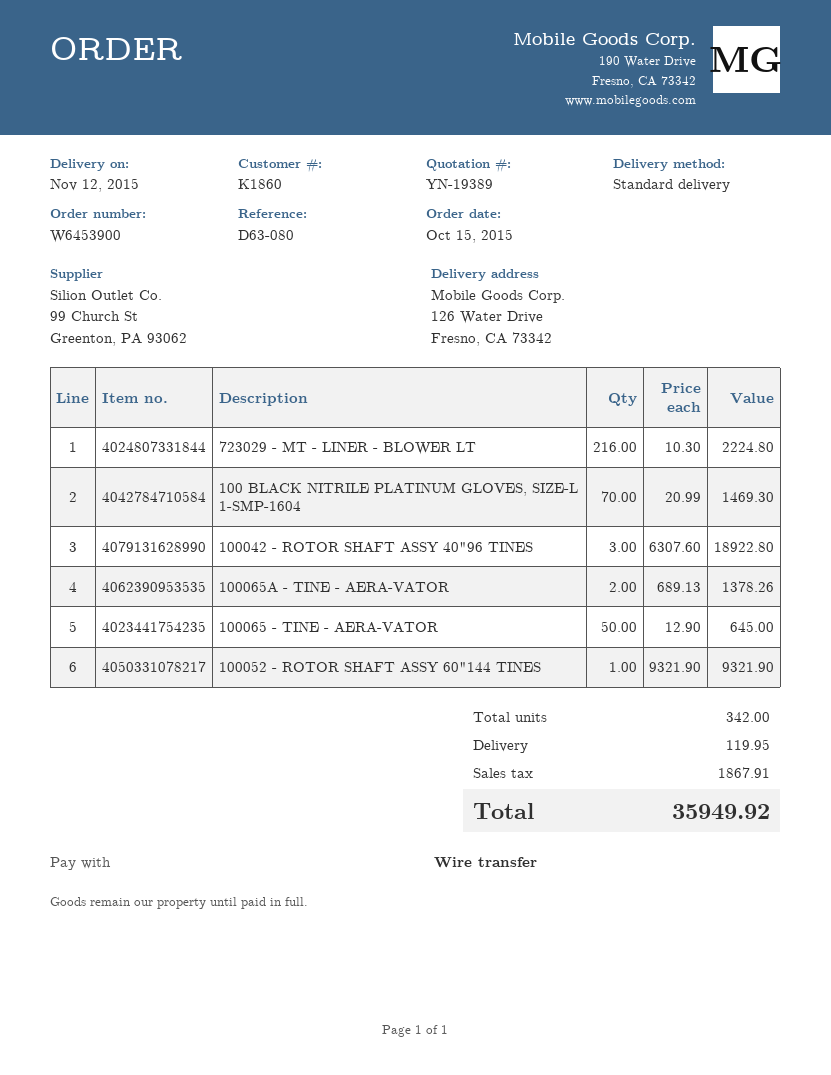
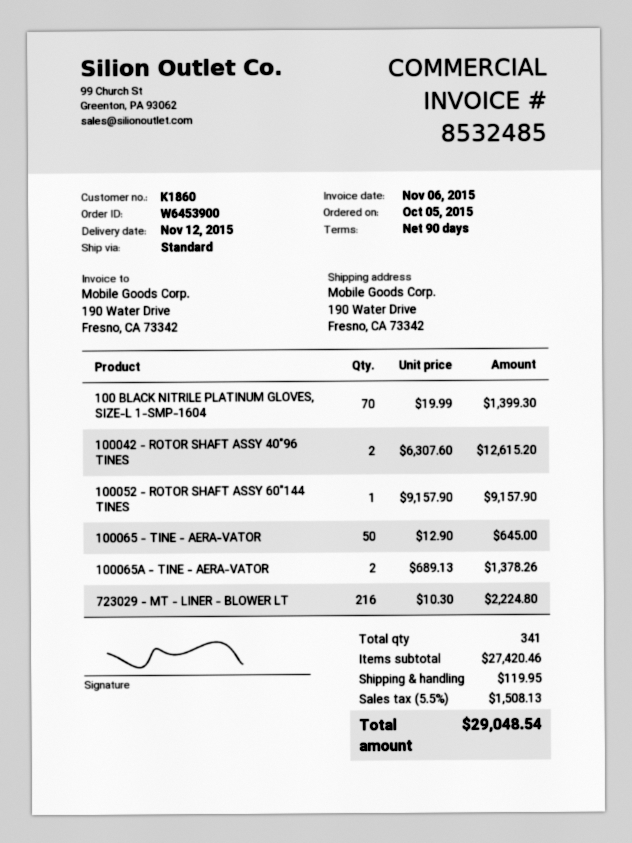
order date: 2015-10-15 -> 2015-10-05
ship to: 126 Water Drive, Fresno, CA 73342 -> 190 Water Drive, Fresno, CA 73342
100 BLACK NITRILE PLATINUM GLOVES, SIZE-L 1-SMP-1604: 70 x 20.99 = 1469.30 -> 70 x 19.99 = 1399.30
100042 - ROTOR SHAFT ASSY 40"96 TINES: 3 x 6307.60 = 18922.80 -> 2 x 6307.60 = 12615.20
100052 - ROTOR SHAFT ASSY 60"144 TINES: 1 x 9321.90 = 9321.90 -> 1 x 9157.90 = 9157.90
total quantity: 342 -> 341
tax: 1867.91 -> 1508.13
total: 35949.92 -> 29048.54

